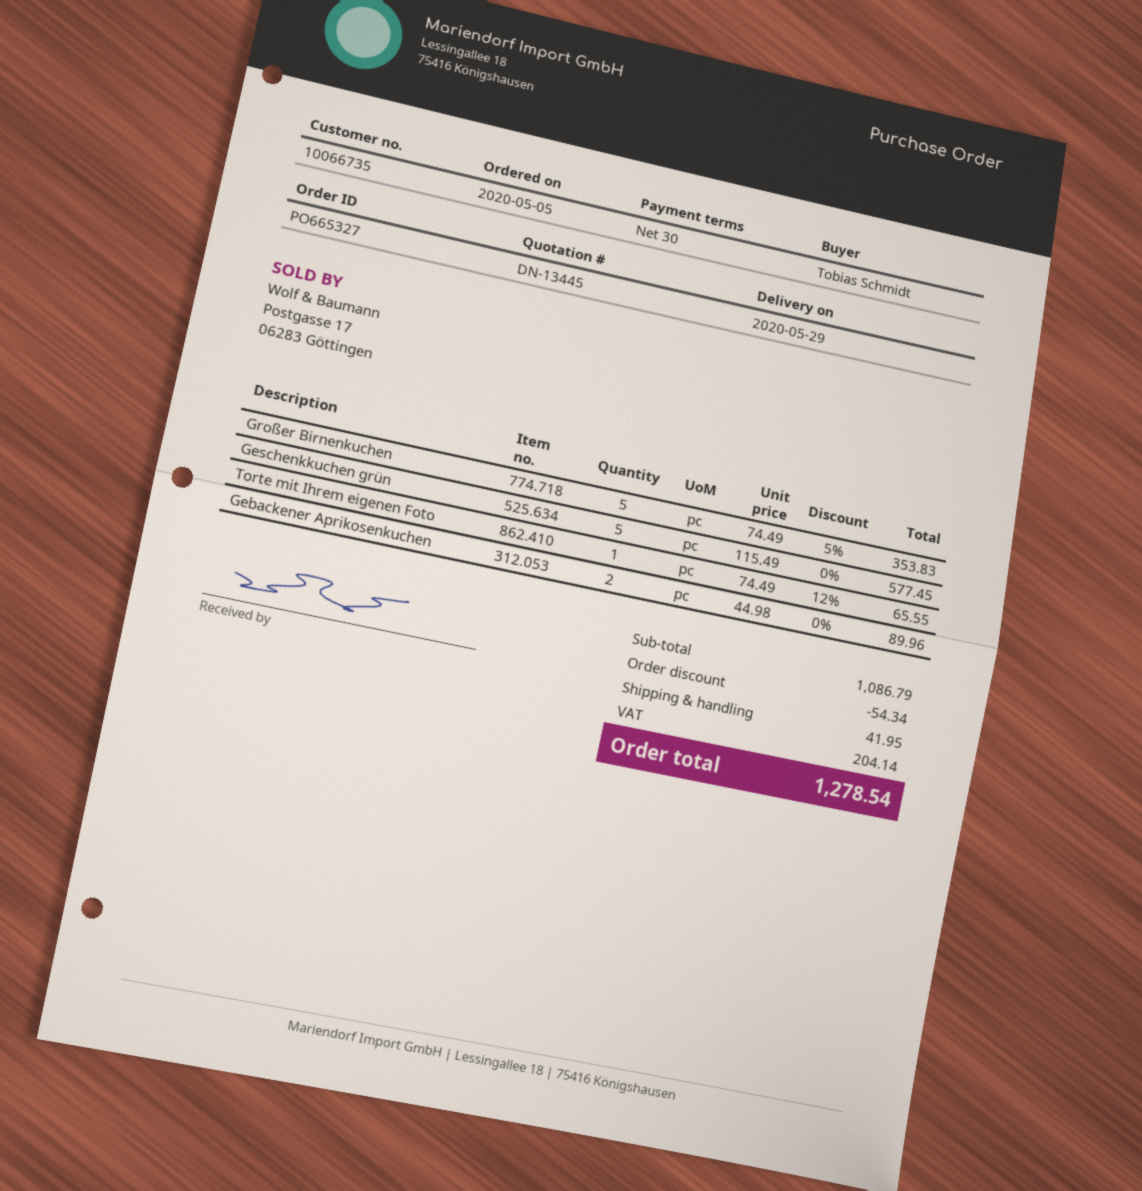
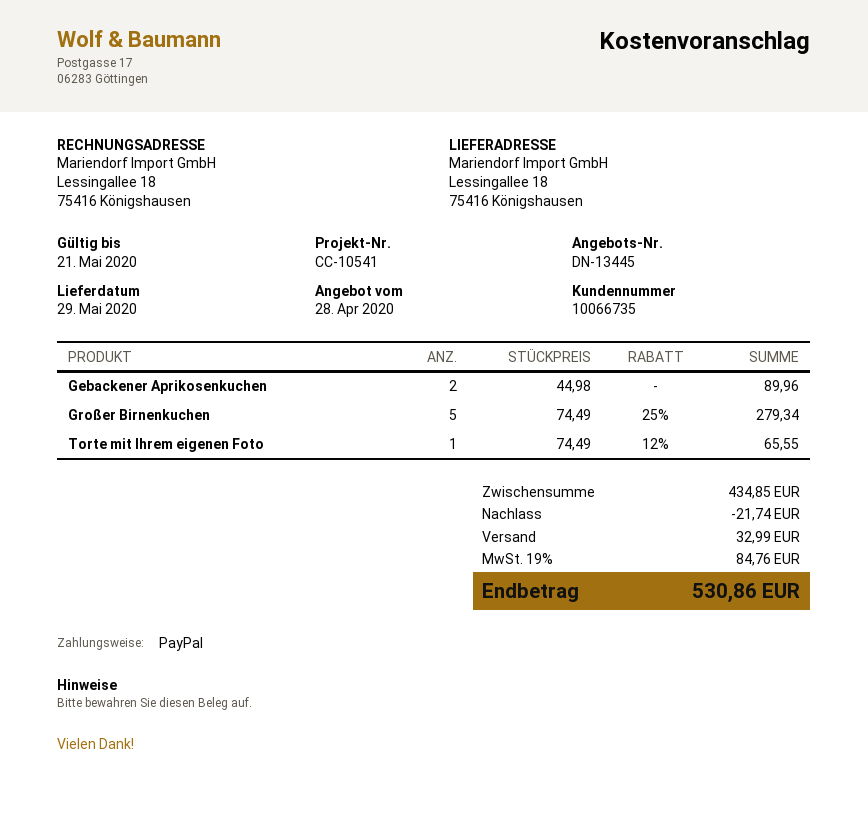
Großer Birnenkuchen: 5 x 74.49 - 5% = 353.83 -> 5 x 74.49 - 25% = 279.34
Geschenkkuchen grün: 5 x 115.49 = 577.45 -> none
subtotal: 1086.79 -> 434.85
discount: 54.34 -> 21.74
shipping: 41.95 -> 32.99
tax: 204.14 -> 84.76
total: 1278.54 -> 530.86

